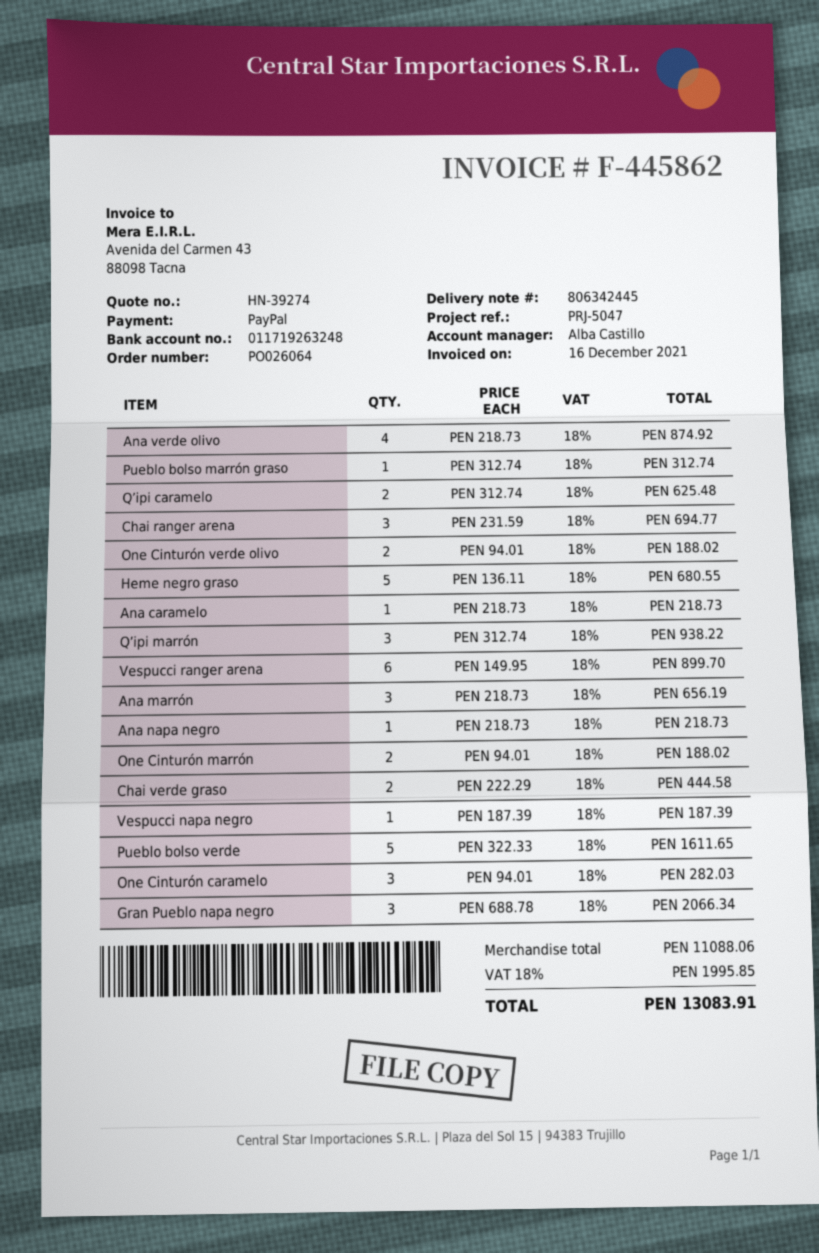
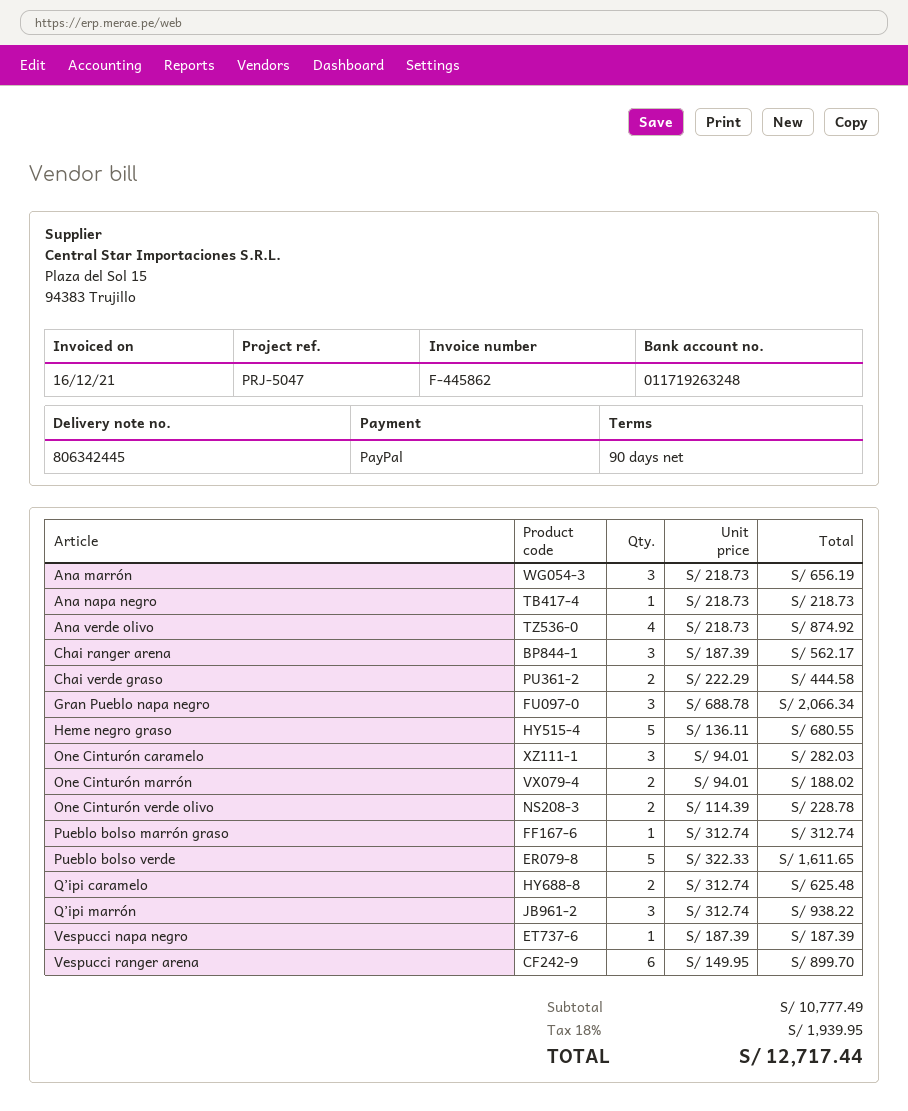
Chai ranger arena: 3 x 231.59 = 694.77 -> 3 x 187.39 = 562.17
One Cinturón verde olivo: 2 x 94.01 = 188.02 -> 2 x 114.39 = 228.78
Ana caramelo: 1 x 218.73 = 218.73 -> none
subtotal: 11088.06 -> 10777.49
tax: 18% = 1995.85 -> 18% = 1939.95
total: 13083.91 -> 12717.44

